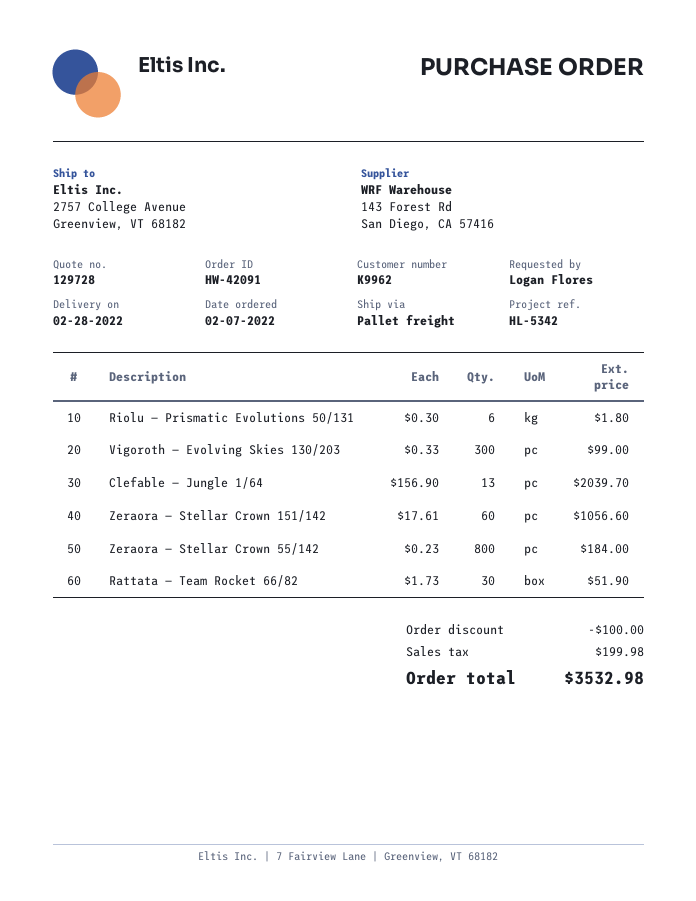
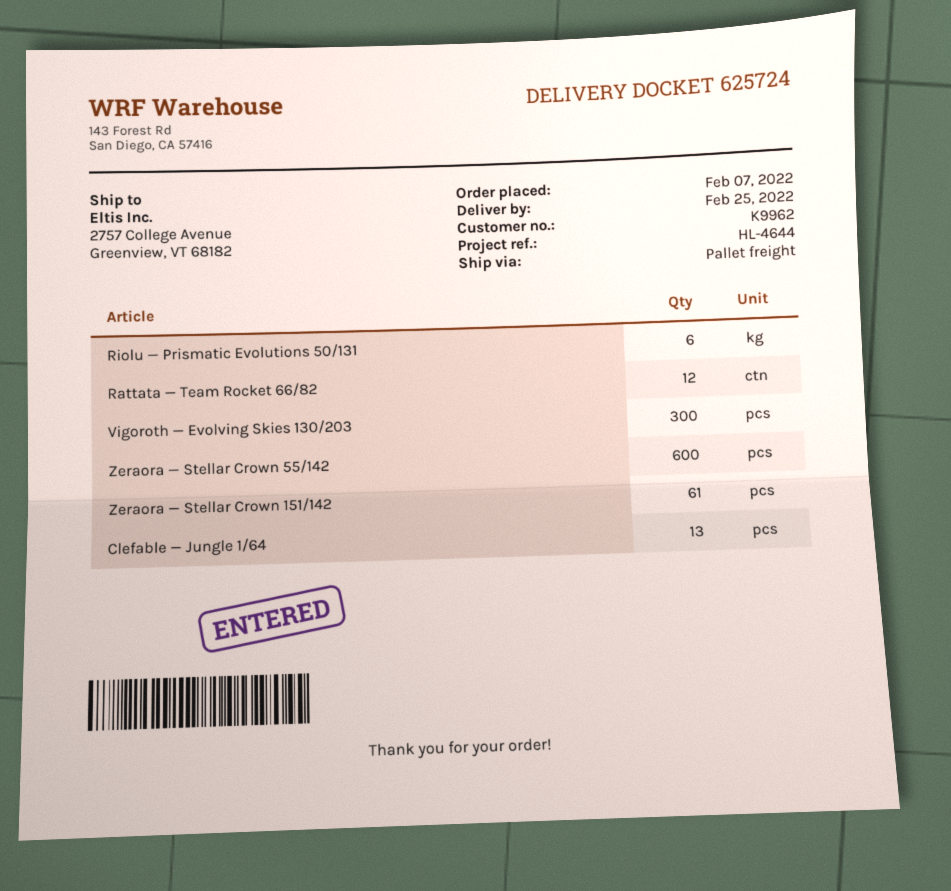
delivery date: 2022-02-28 -> 2022-02-25
reference: HL-5342 -> HL-4644
Zeraora — Stellar Crown 151/142: 60 -> 61
Zeraora — Stellar Crown 55/142: 800 -> 600
Rattata — Team Rocket 66/82: 30 -> 12

